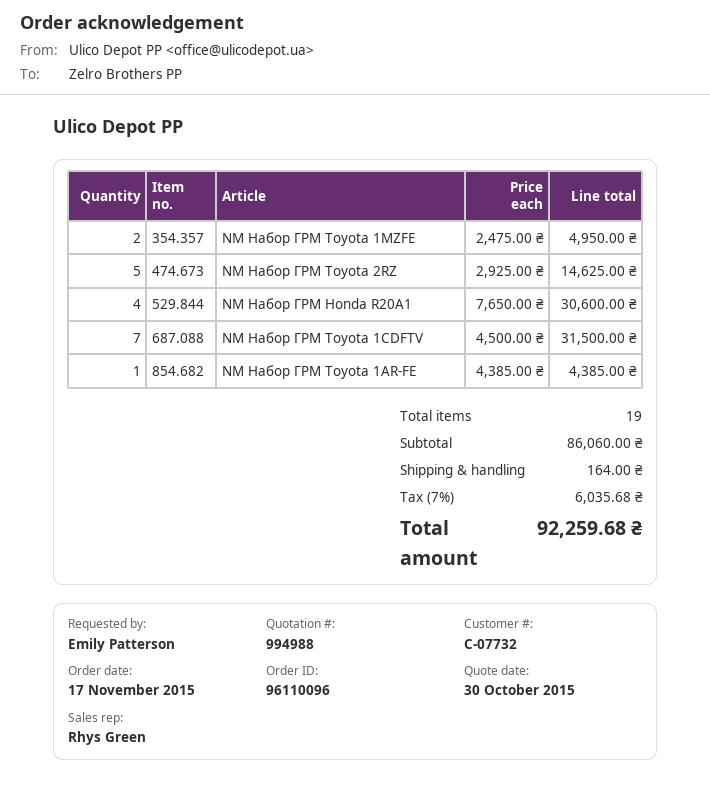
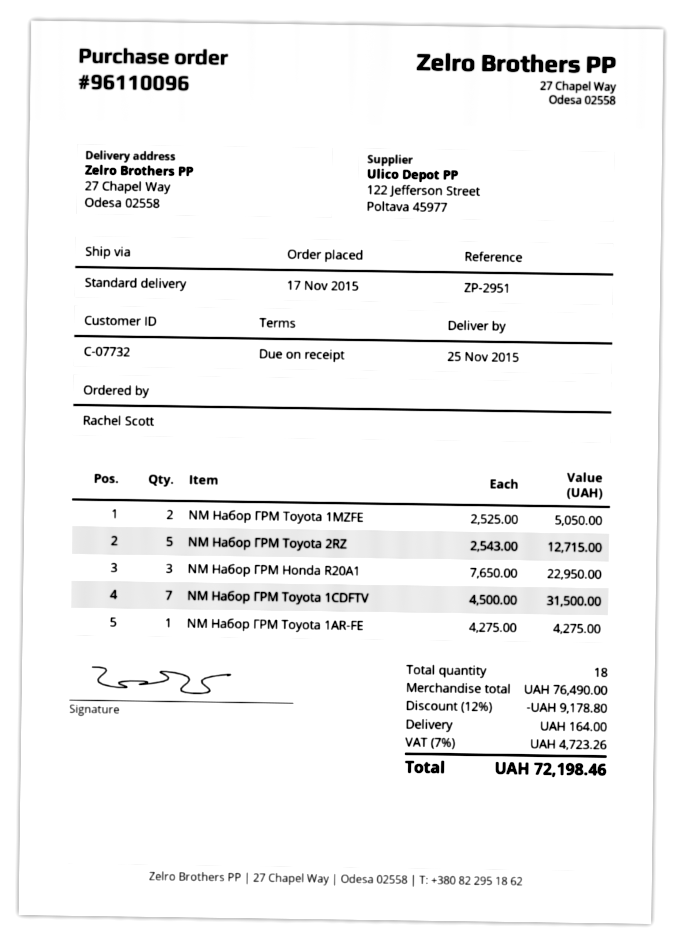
ordered by: Emily Patterson -> Rachel Scott
NM Набор ГРМ Toyota 1MZFE: 2 x 2475.00 = 4950.00 -> 2 x 2525.00 = 5050.00
NM Набор ГРМ Toyota 2RZ: 5 x 2925.00 = 14625.00 -> 5 x 2543.00 = 12715.00
NM Набор ГРМ Honda R20A1: 4 x 7650.00 = 30600.00 -> 3 x 7650.00 = 22950.00
NM Набор ГРМ Toyota 1AR-FE: 1 x 4385.00 = 4385.00 -> 1 x 4275.00 = 4275.00
total quantity: 19 -> 18
subtotal: 86060.00 -> 76490.00
discount: none -> 12% = 9178.80
tax: 7% = 6035.68 -> 7% = 4723.26
total: 92259.68 -> 72198.46

